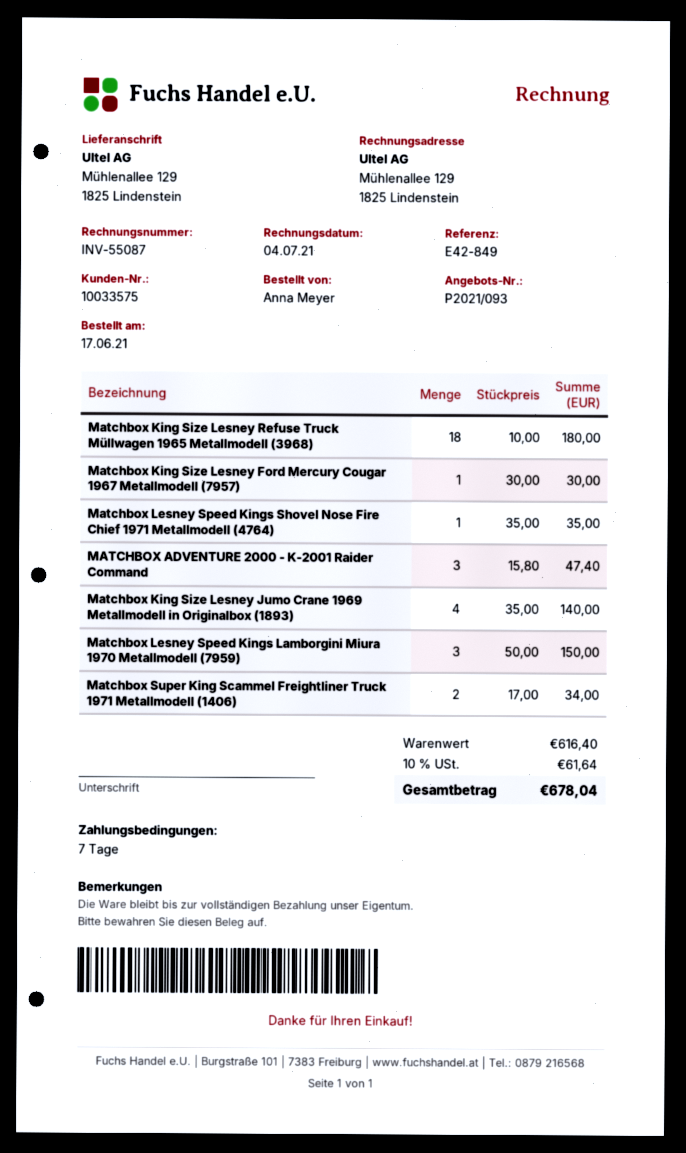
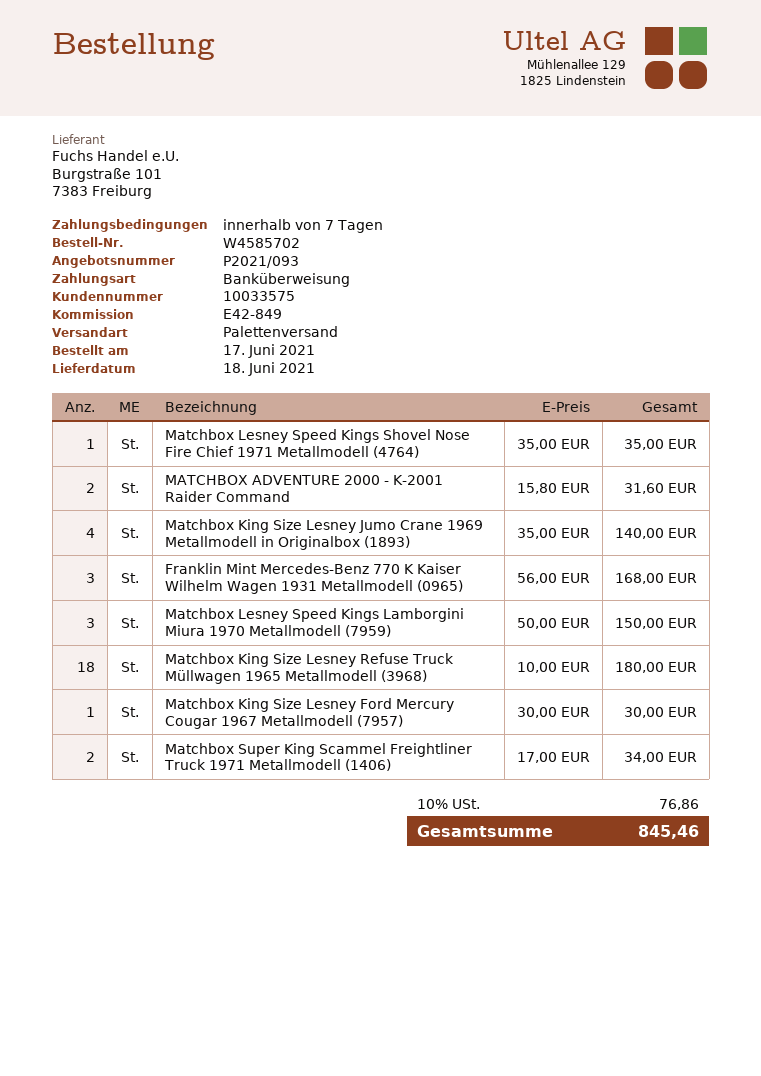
MATCHBOX ADVENTURE 2000 - K-2001 Raider Command: 3 x 15.80 = 47.40 -> 2 x 15.80 = 31.60
Franklin Mint Mercedes-Benz 770 K Kaiser Wilhelm Wagen 1931 Metallmodell (0965): none -> 3 x 56.00 = 168.00
tax: 10% = 61.64 -> 10% = 76.86
total: 678.04 -> 845.46

